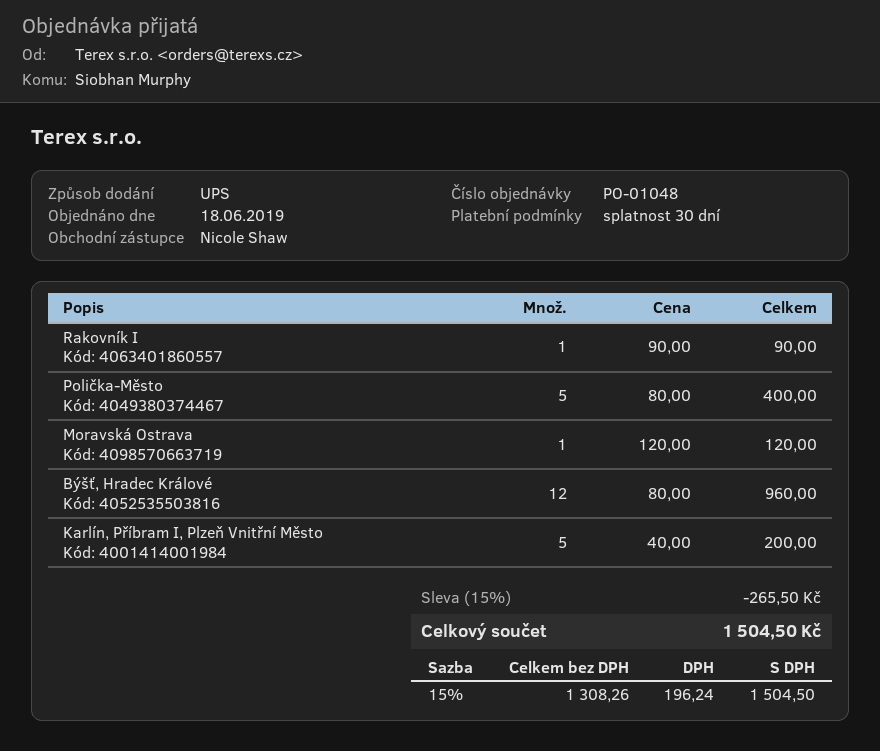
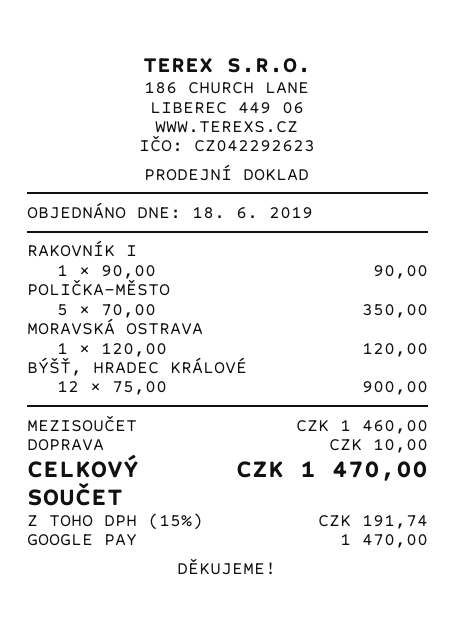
Polička-Město: 5 x 80.00 = 400.00 -> 5 x 70.00 = 350.00
Býšť, Hradec Králové: 12 x 80.00 = 960.00 -> 12 x 75.00 = 900.00
Karlín, Příbram I, Plzeň Vnitřní Město: 5 x 40.00 = 200.00 -> none
discount: 15% = 265.50 -> none
shipping: none -> 10.00
tax: 15% = 196.24 -> 15% = 191.74
total: 1504.50 -> 1470.00

